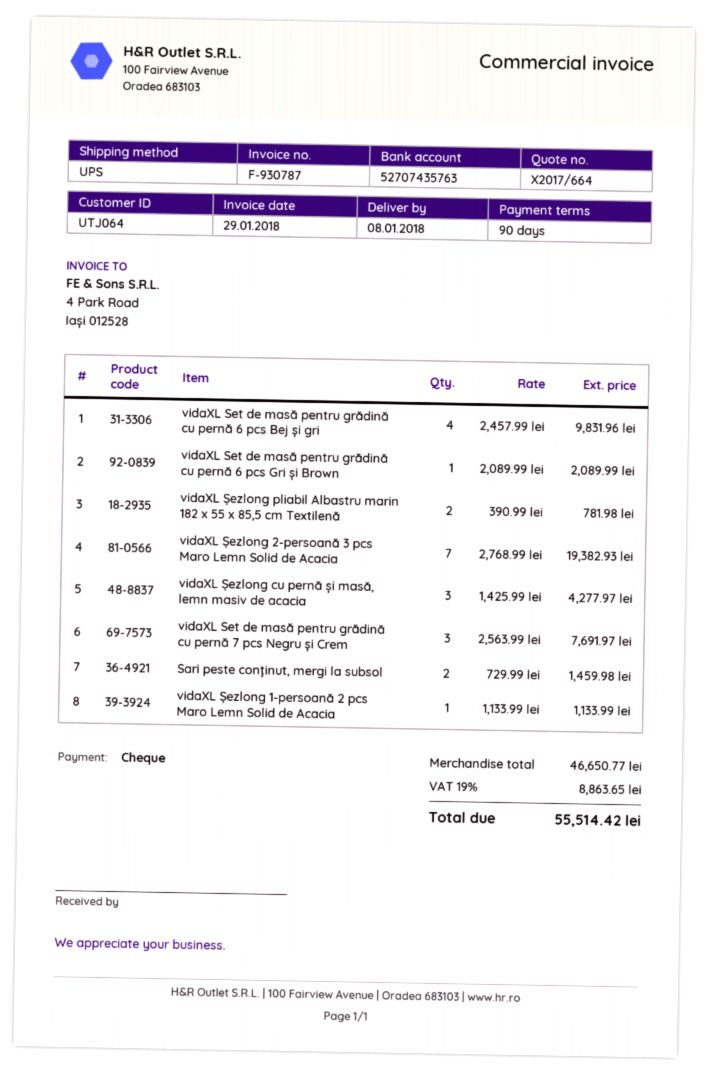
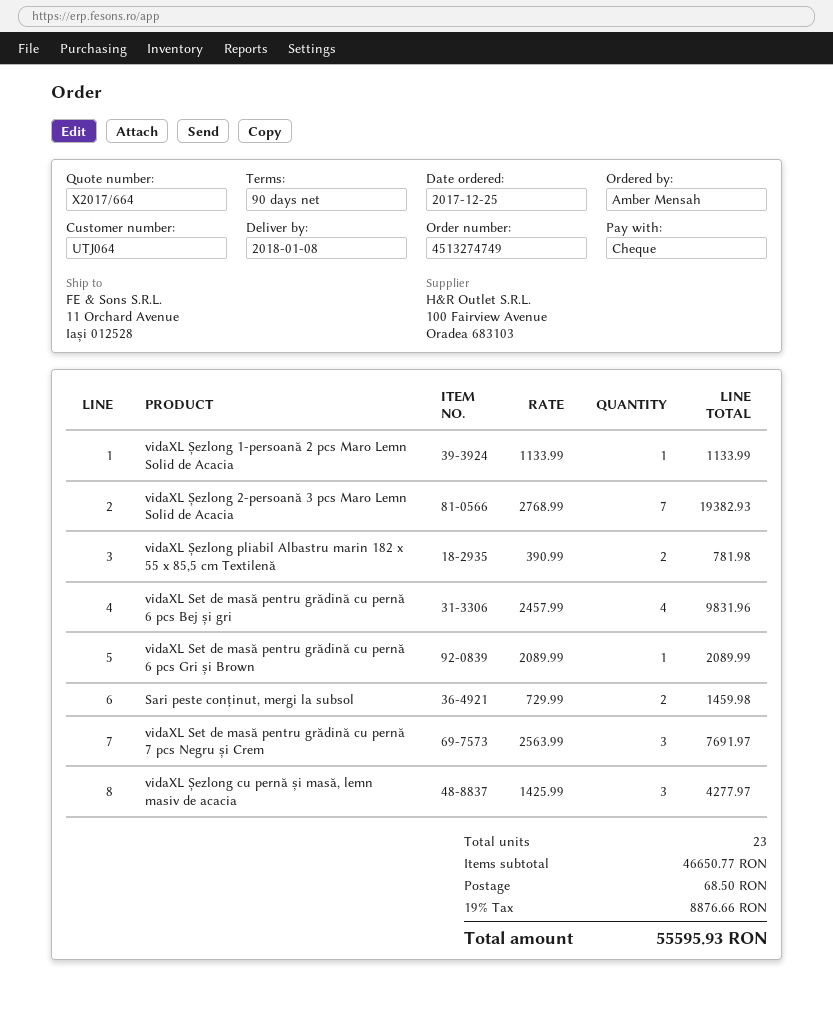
shipping: none -> 68.50
tax: 19% = 8863.65 -> 19% = 8876.66
total: 55514.42 -> 55595.93

